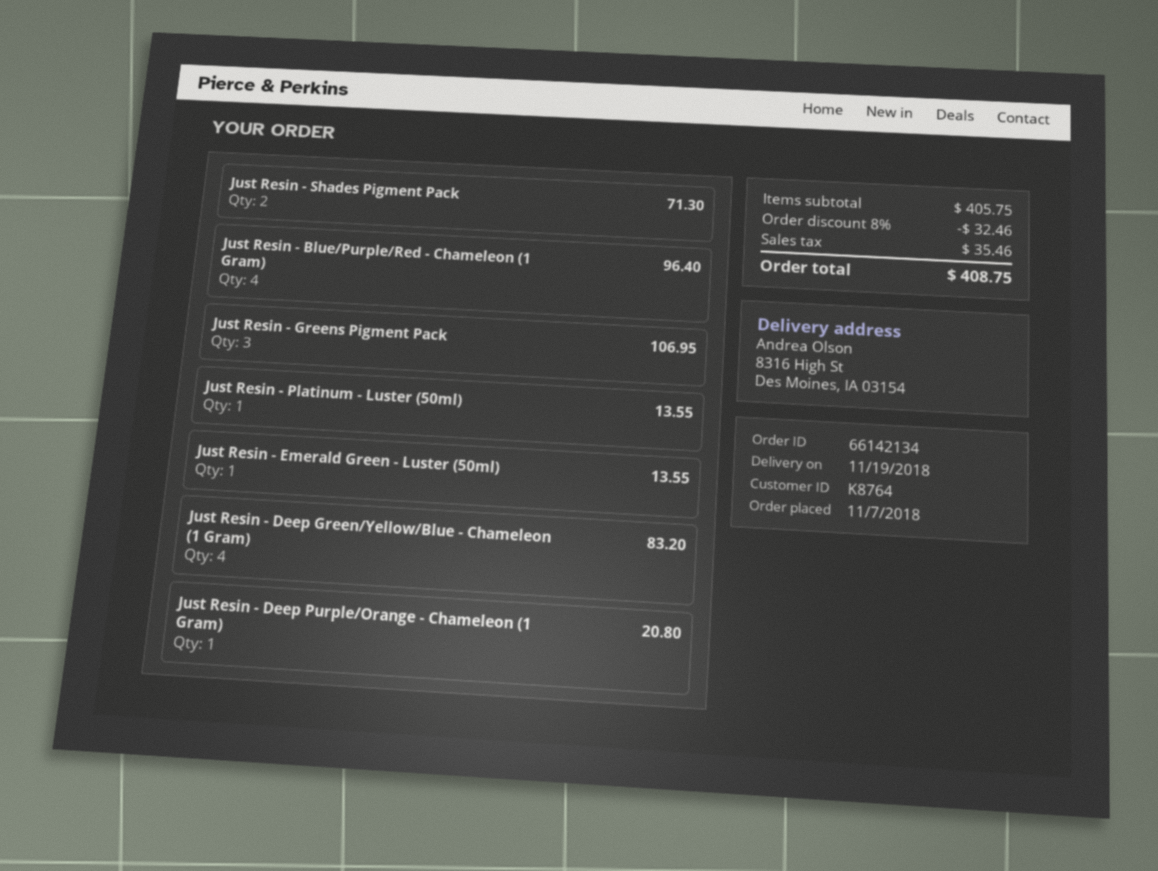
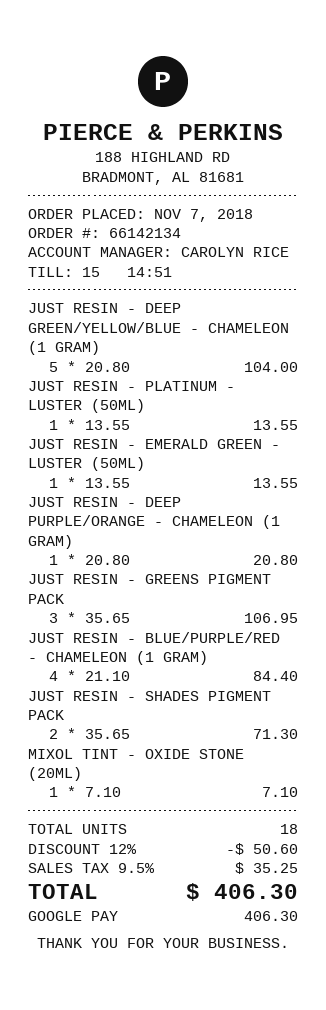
Just Resin - Blue/Purple/Red - Chameleon (1 Gram): 4 for 96.40 -> 4 for 84.40
Just Resin - Deep Green/Yellow/Blue - Chameleon (1 Gram): 4 for 83.20 -> 5 for 104.00
MIXOL TINT - OXIDE STONE (20ML): none -> 1 for 7.10
discount: 8% = 32.46 -> 12% = 50.60
tax: 35.46 -> 35.25
total: 408.75 -> 406.30

